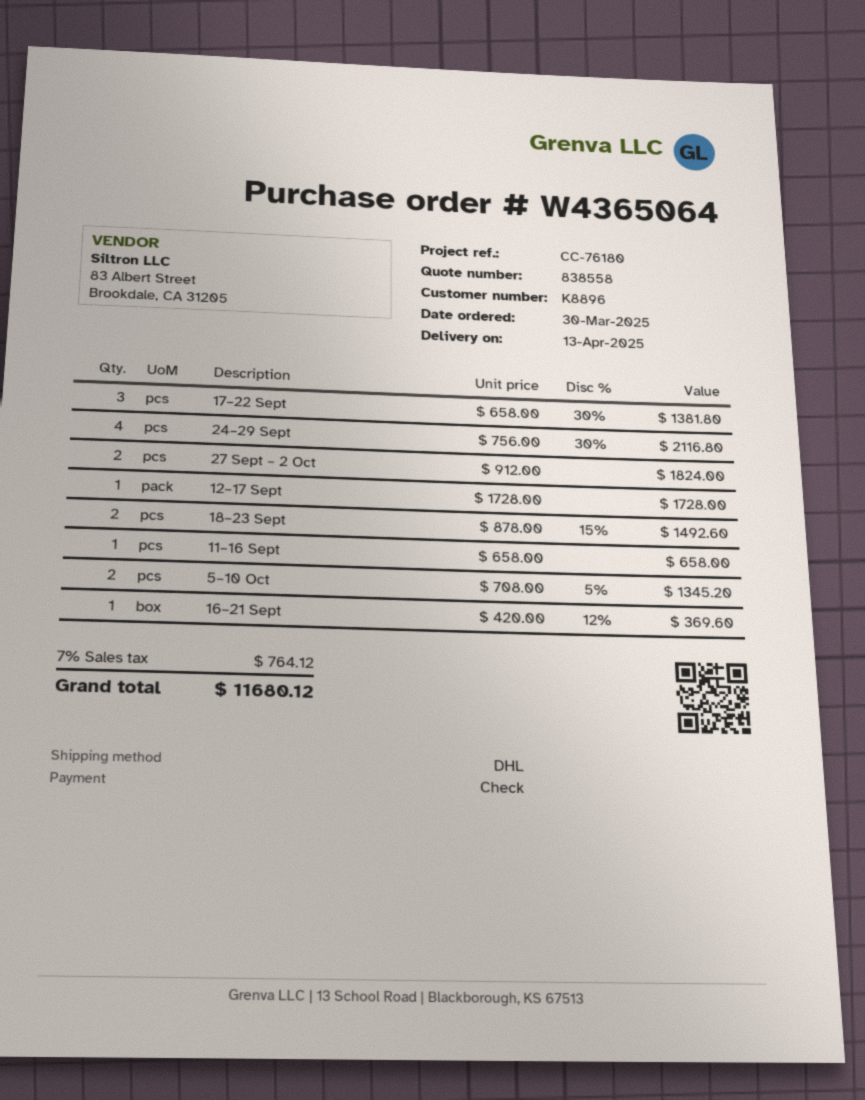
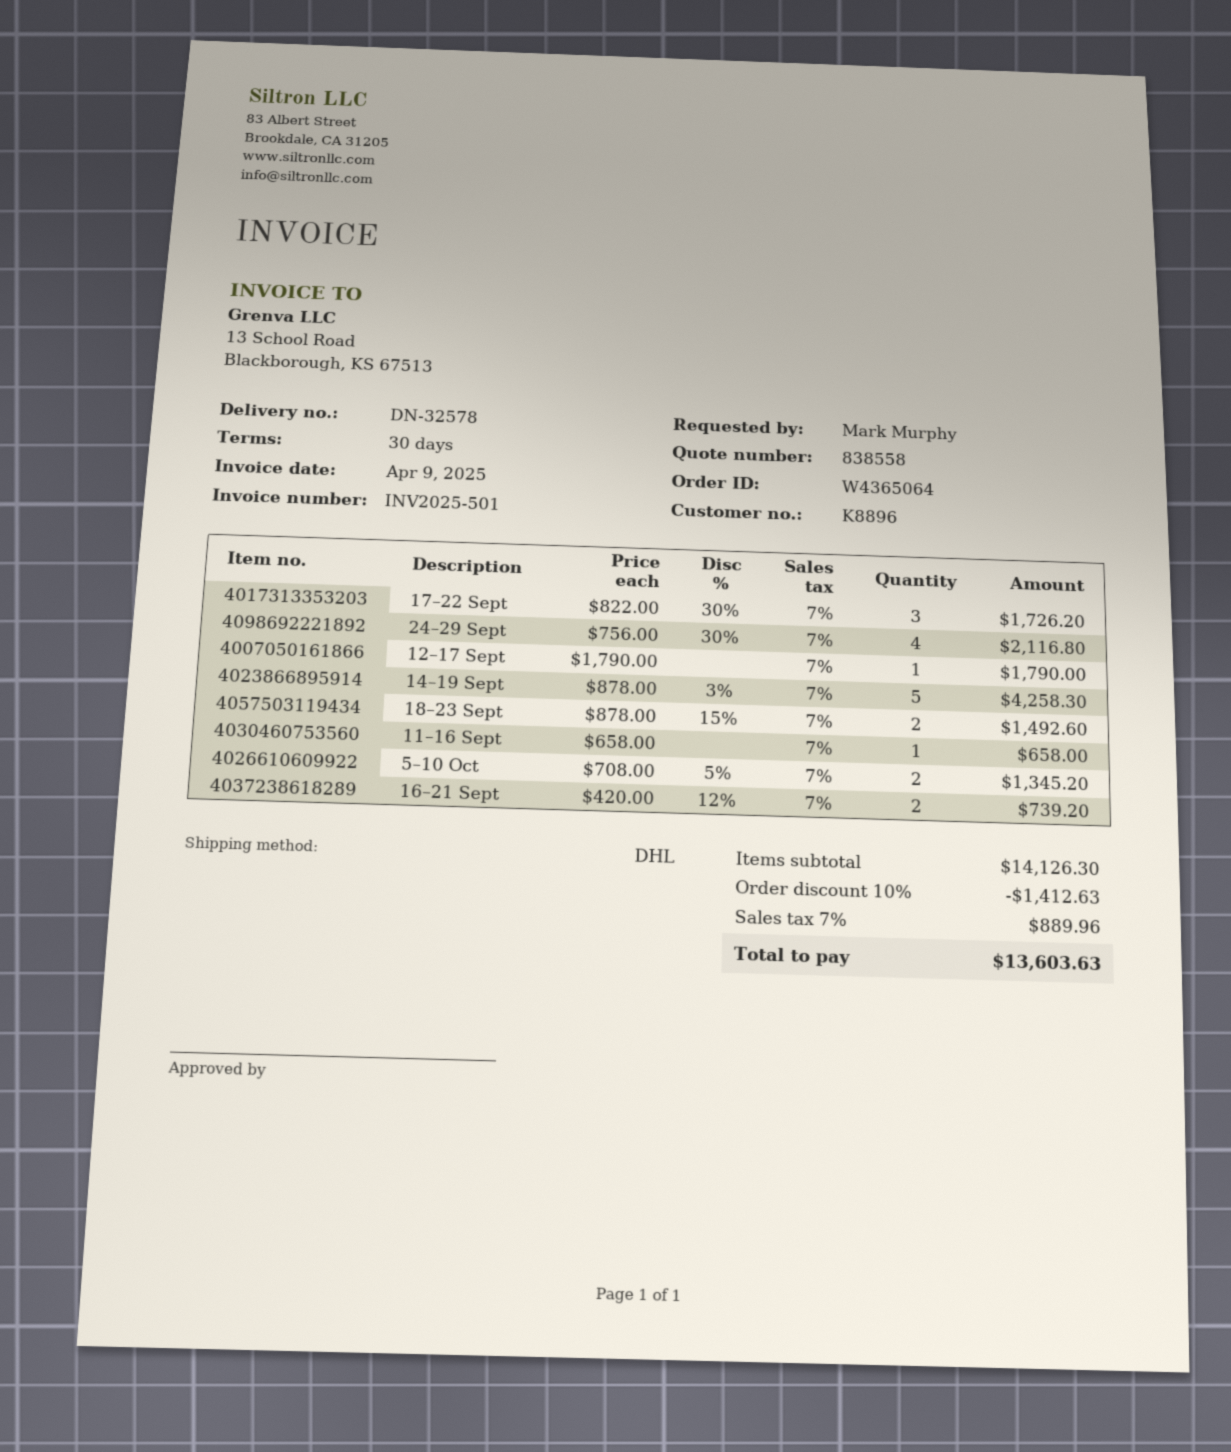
17–22 Sept: 3 x 658.00 - 30% = 1381.80 -> 3 x 822.00 - 30% = 1726.20
27 Sept – 2 Oct: 2 x 912.00 = 1824.00 -> none
12–17 Sept: 1 x 1728.00 = 1728.00 -> 1 x 1790.00 = 1790.00
16–21 Sept: 1 x 420.00 - 12% = 369.60 -> 2 x 420.00 - 12% = 739.20
14–19 Sept: none -> 5 x 878.00 - 3% = 4258.30
discount: none -> 10% = 1412.63
tax: 7% = 764.12 -> 7% = 889.96
total: 11680.12 -> 13603.63

